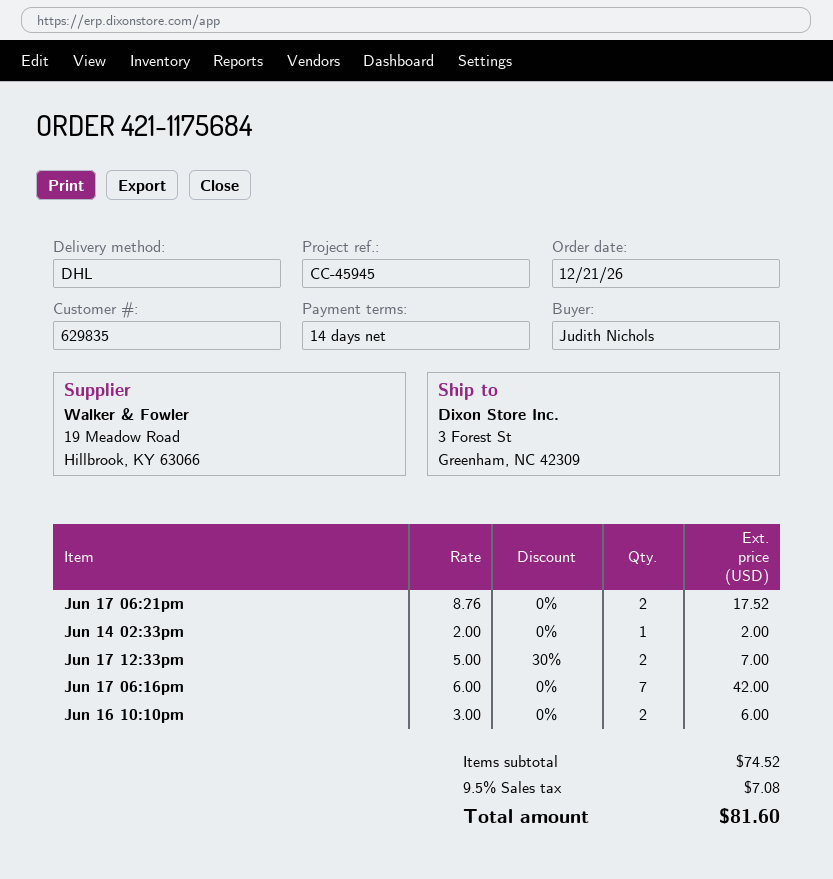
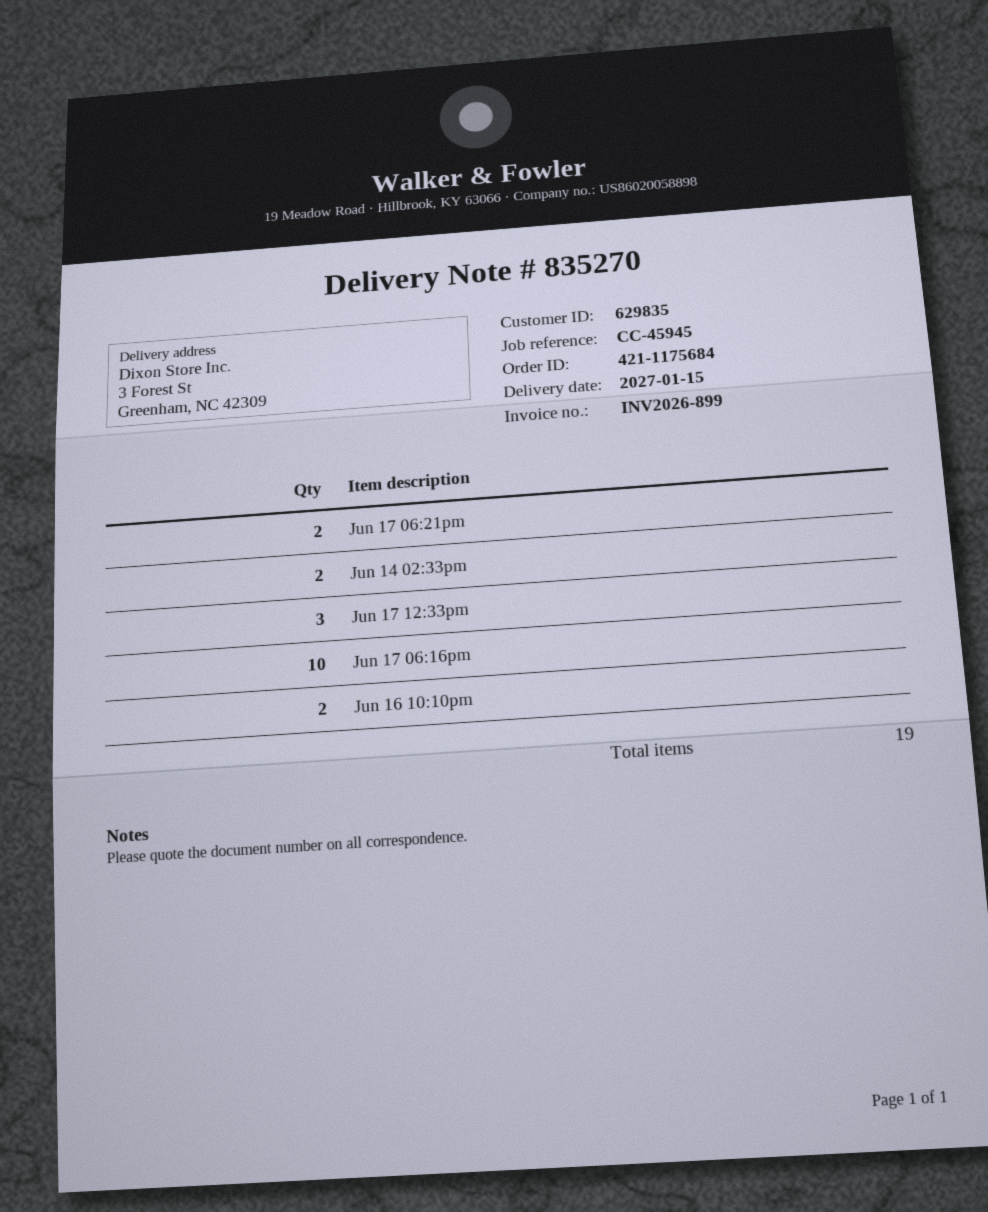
Jun 14 02:33pm: 1 -> 2
Jun 17 12:33pm: 2 -> 3
Jun 17 06:16pm: 7 -> 10

